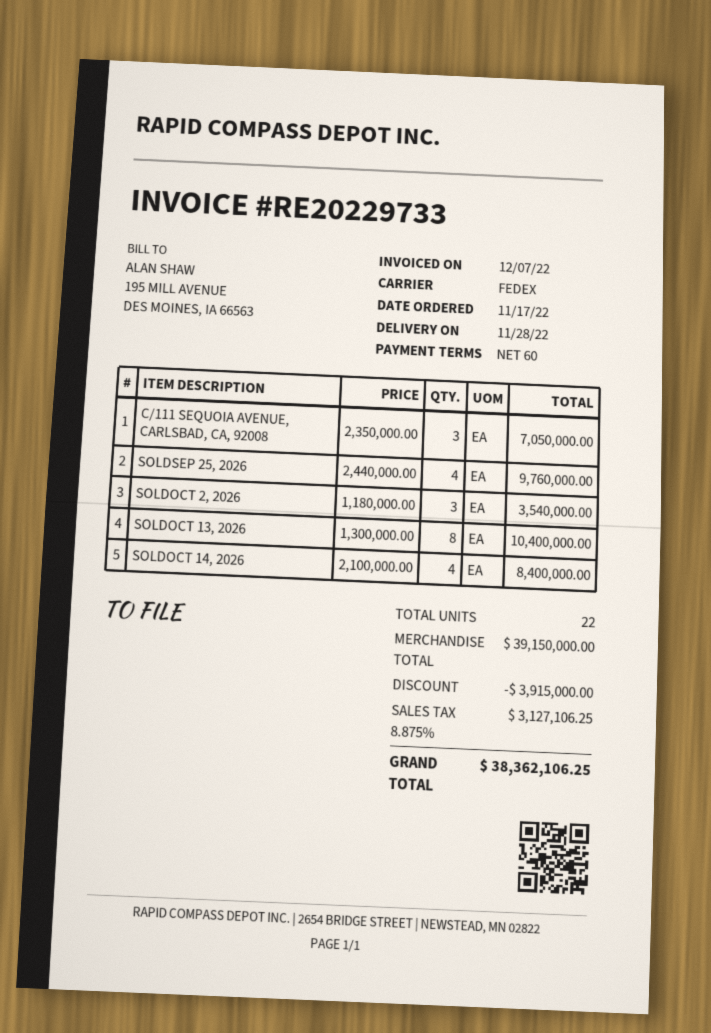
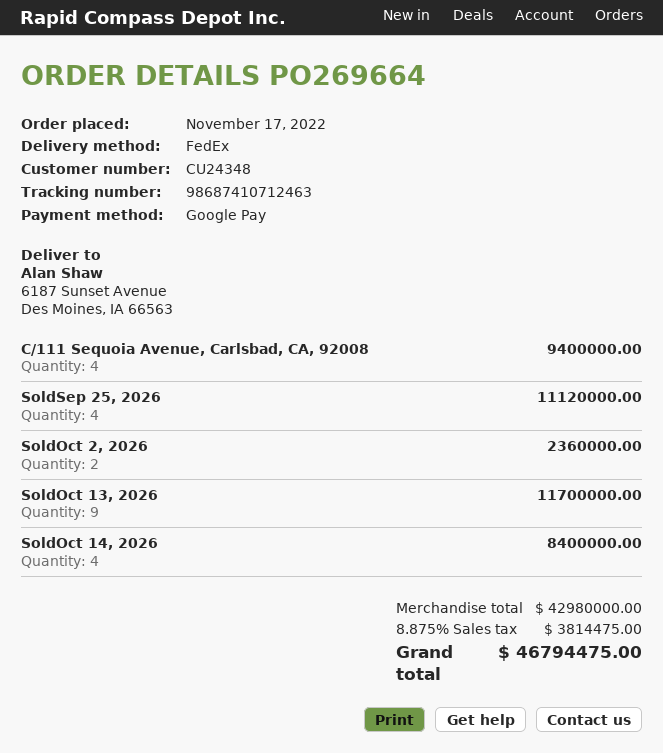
C/111 SEQUOIA AVENUE, CARLSBAD, CA, 92008: 3 for 7050000.00 -> 4 for 9400000.00
SOLDSEP 25, 2026: 4 for 9760000.00 -> 4 for 11120000.00
SOLDOCT 2, 2026: 3 for 3540000.00 -> 2 for 2360000.00
SOLDOCT 13, 2026: 8 for 10400000.00 -> 9 for 11700000.00
subtotal: 39150000.00 -> 42980000.00
discount: 3915000.00 -> none
tax: 8.875% = 3127106.25 -> 8.875% = 3814475.00
total: 38362106.25 -> 46794475.00

